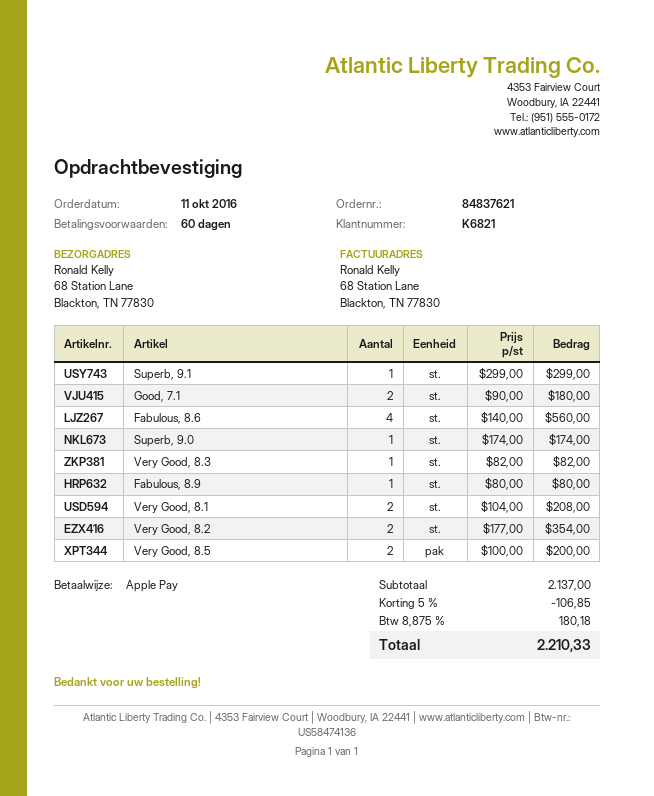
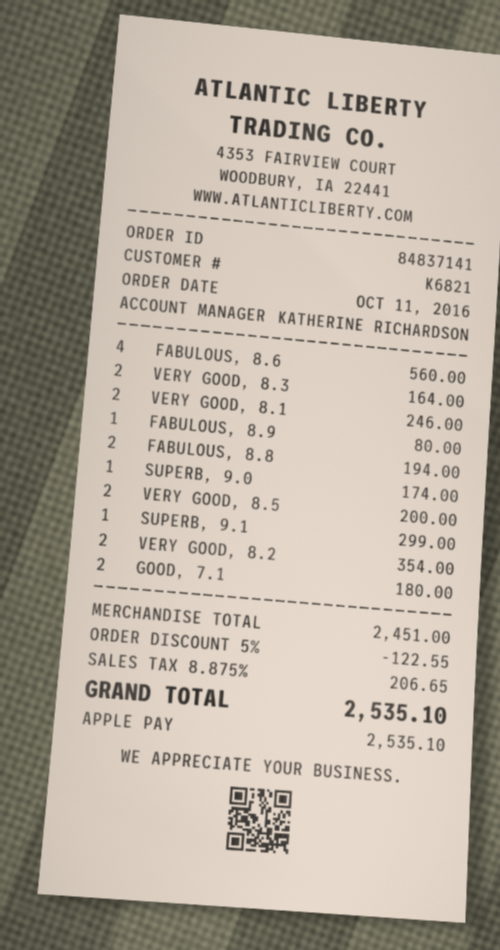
order number: 84837621 -> 84837141
Very Good, 8.3: 1 for 82.00 -> 2 for 164.00
Very Good, 8.1: 2 for 208.00 -> 2 for 246.00
FABULOUS, 8.8: none -> 2 for 194.00
subtotal: 2137.00 -> 2451.00
discount: 5% = 106.85 -> 5% = 122.55
tax: 8.875% = 180.18 -> 8.875% = 206.65
total: 2210.33 -> 2535.10

